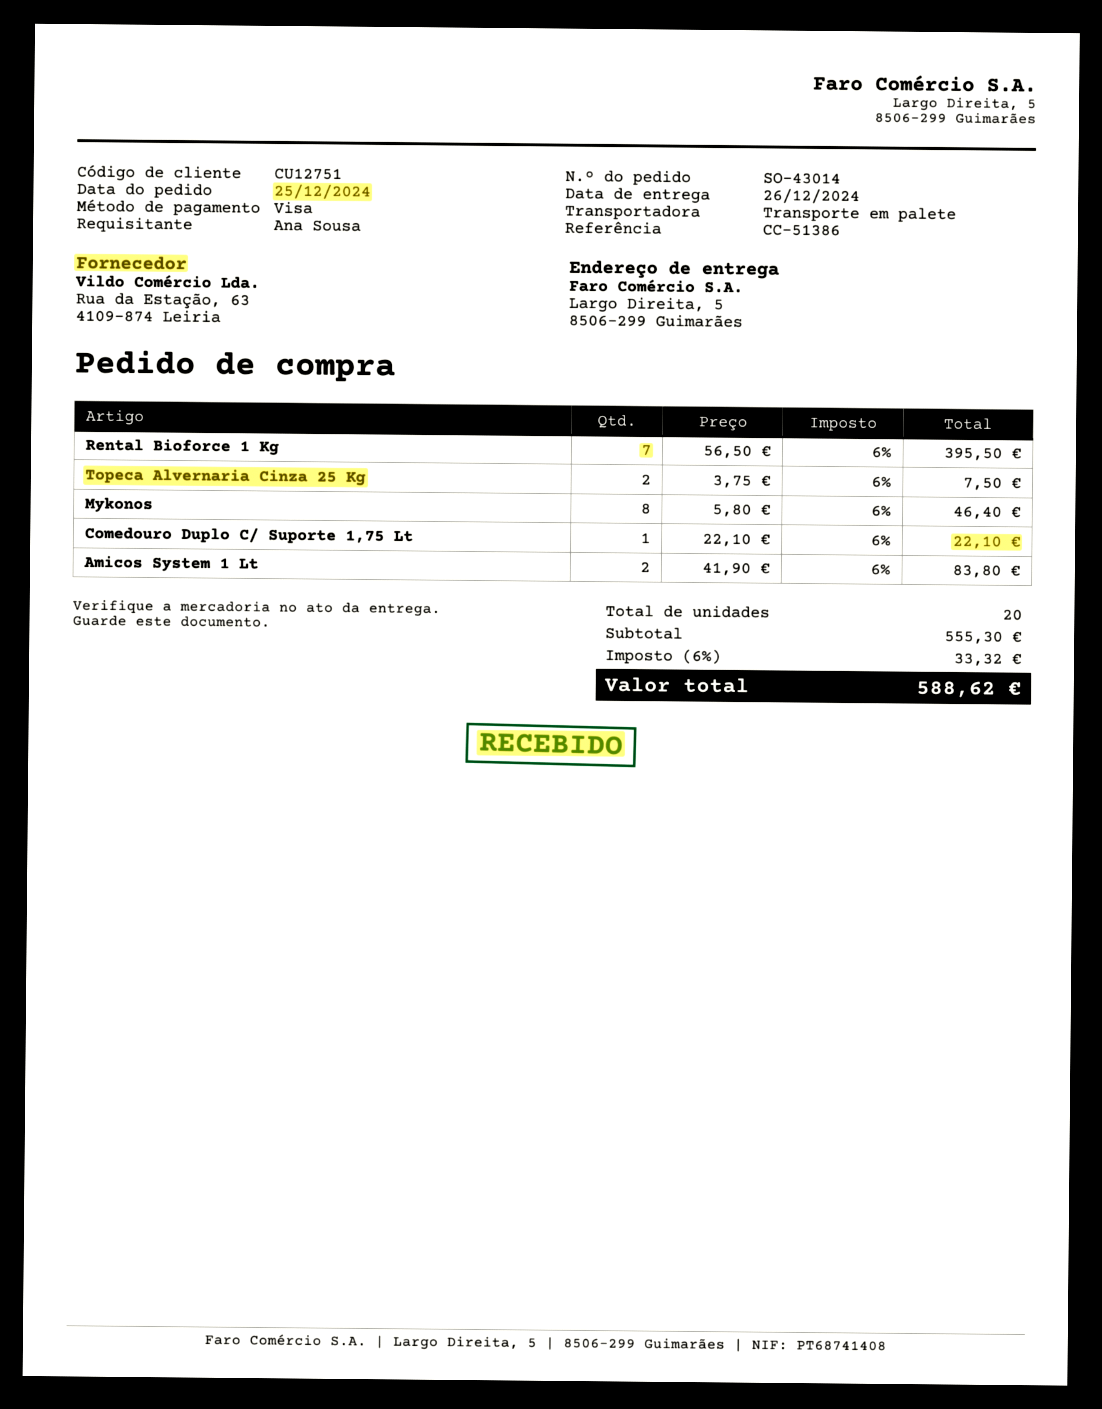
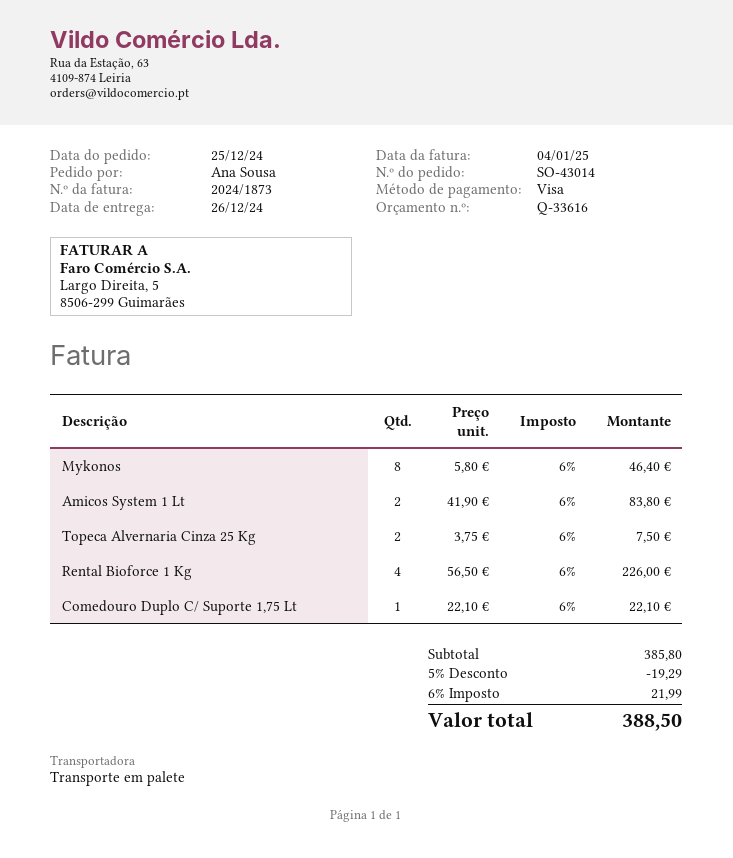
Rental Bioforce 1 Kg: 7 x 56.50 = 395.50 -> 4 x 56.50 = 226.00
subtotal: 555.30 -> 385.80
discount: none -> 5% = 19.29
tax: 6% = 33.32 -> 6% = 21.99
total: 588.62 -> 388.50

